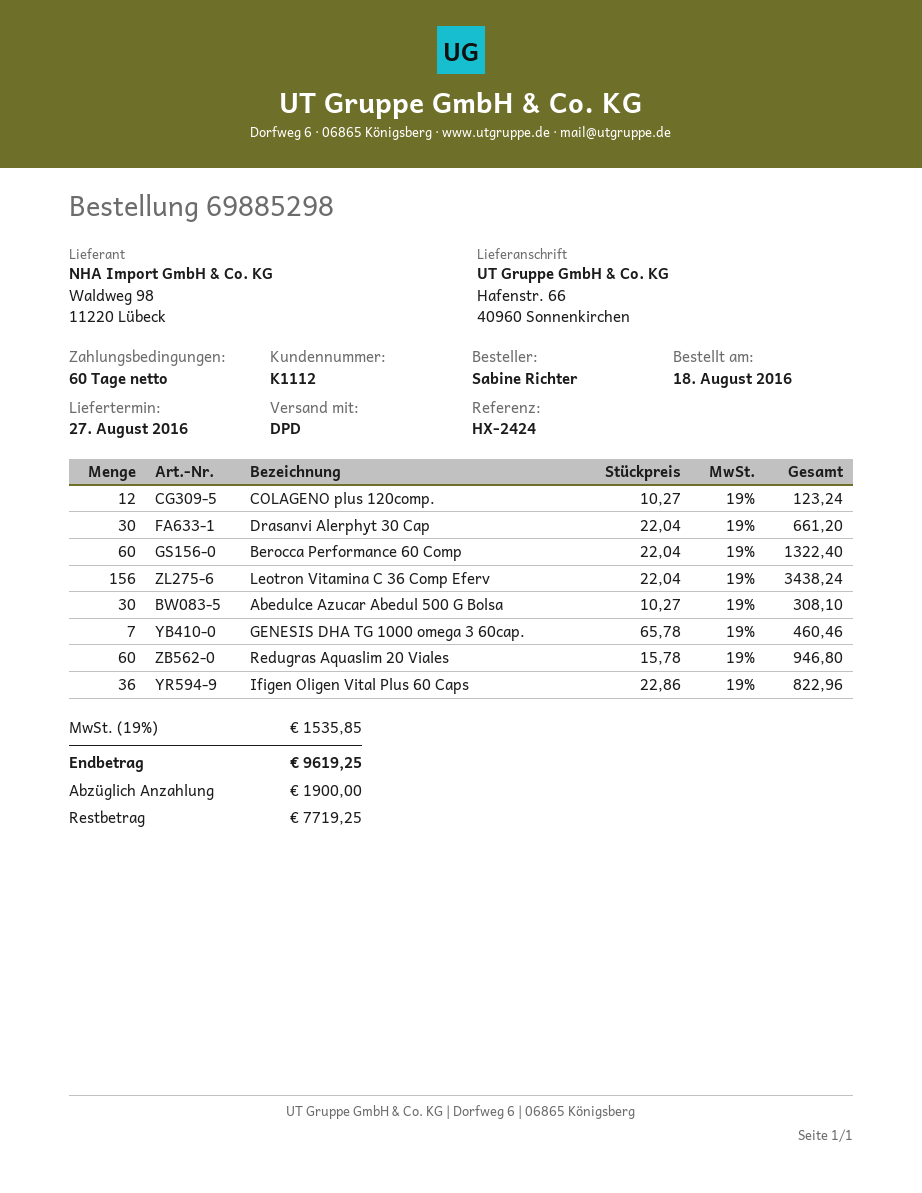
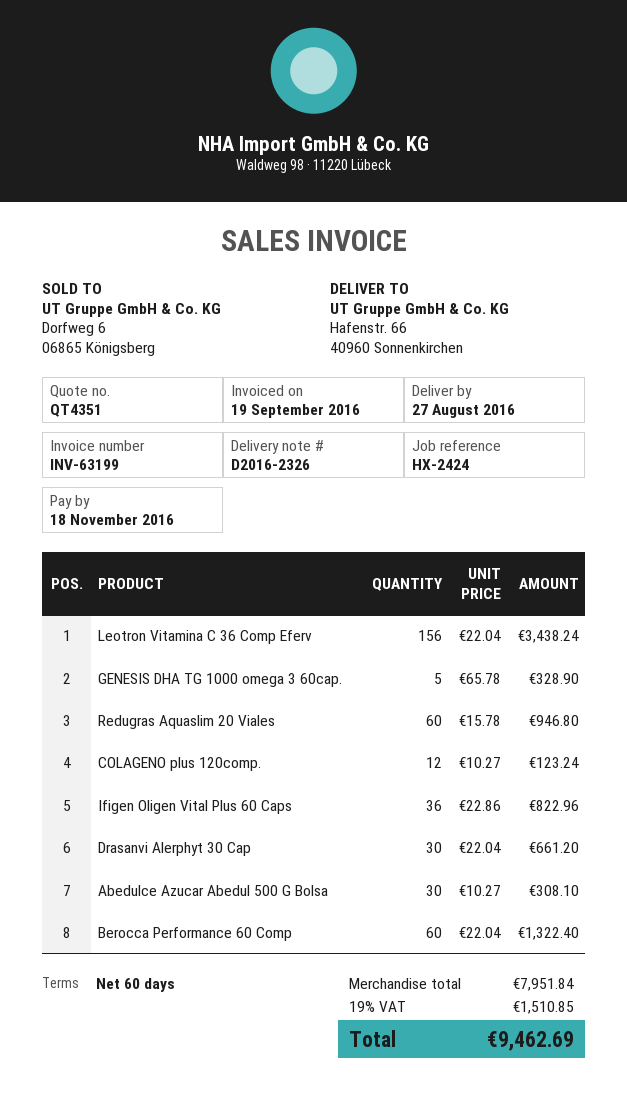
GENESIS DHA TG 1000 omega 3 60cap.: 7 x 65.78 = 460.46 -> 5 x 65.78 = 328.90
tax: 19% = 1535.85 -> 19% = 1510.85
total: 9619.25 -> 9462.69

